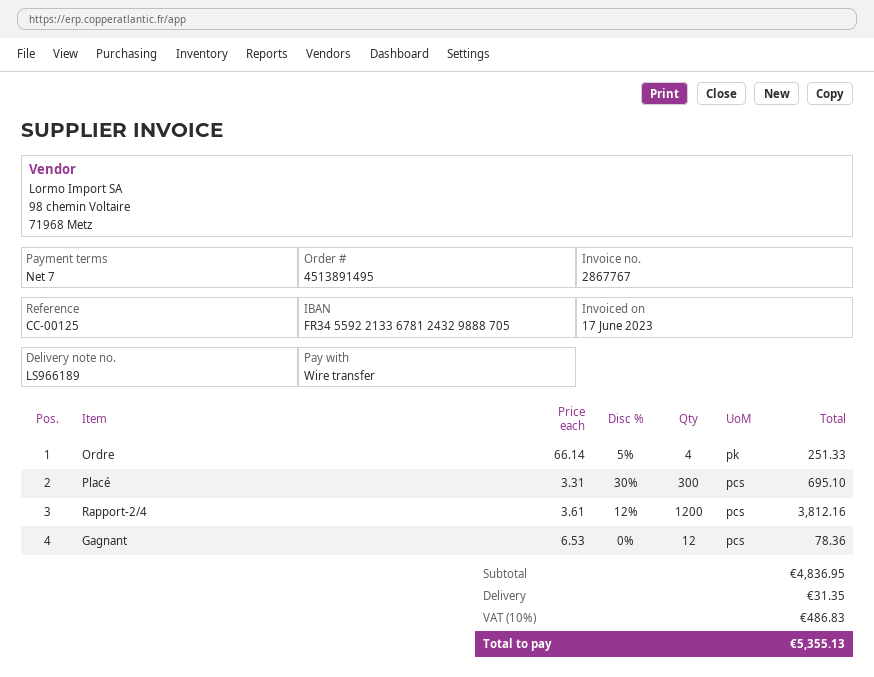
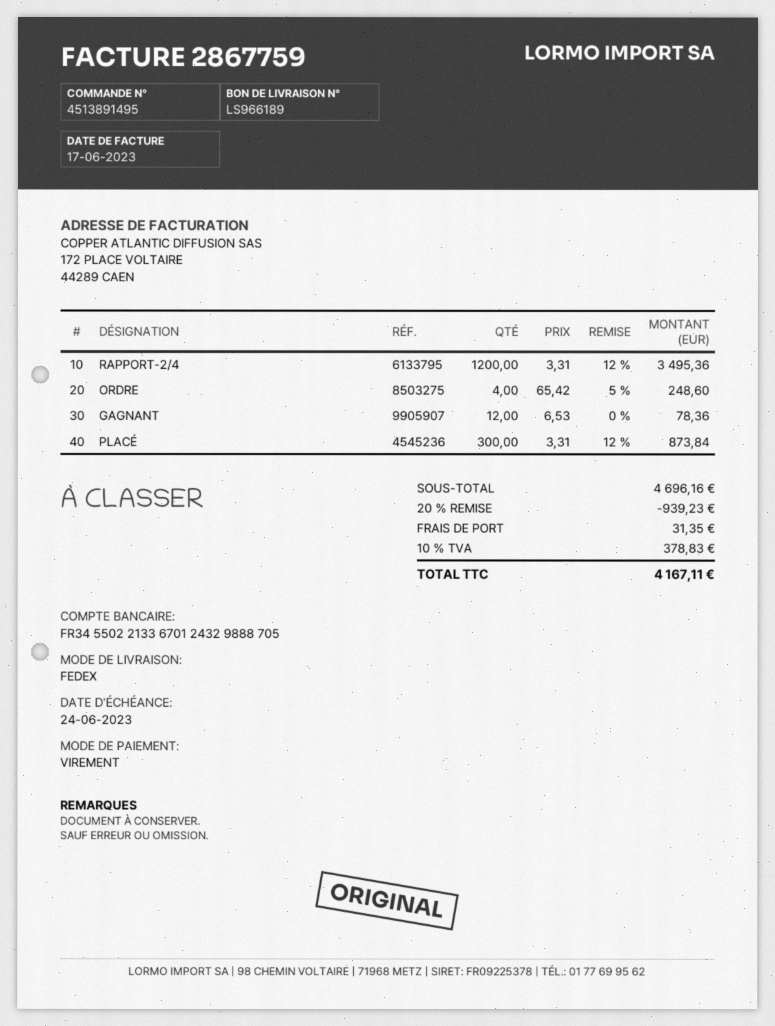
invoice number: 2867767 -> 2867759
bank account: FR3455922133678124329888705 -> FR3455022133670124329888705
Ordre: 4 x 66.14 - 5% = 251.33 -> 4 x 65.42 - 5% = 248.60
Placé: 300 x 3.31 - 30% = 695.10 -> 300 x 3.31 - 12% = 873.84
Rapport-2/4: 1200 x 3.61 - 12% = 3812.16 -> 1200 x 3.31 - 12% = 3495.36
subtotal: 4836.95 -> 4696.16
discount: none -> 20% = 939.23
tax: 10% = 486.83 -> 10% = 378.83
total: 5355.13 -> 4167.11

